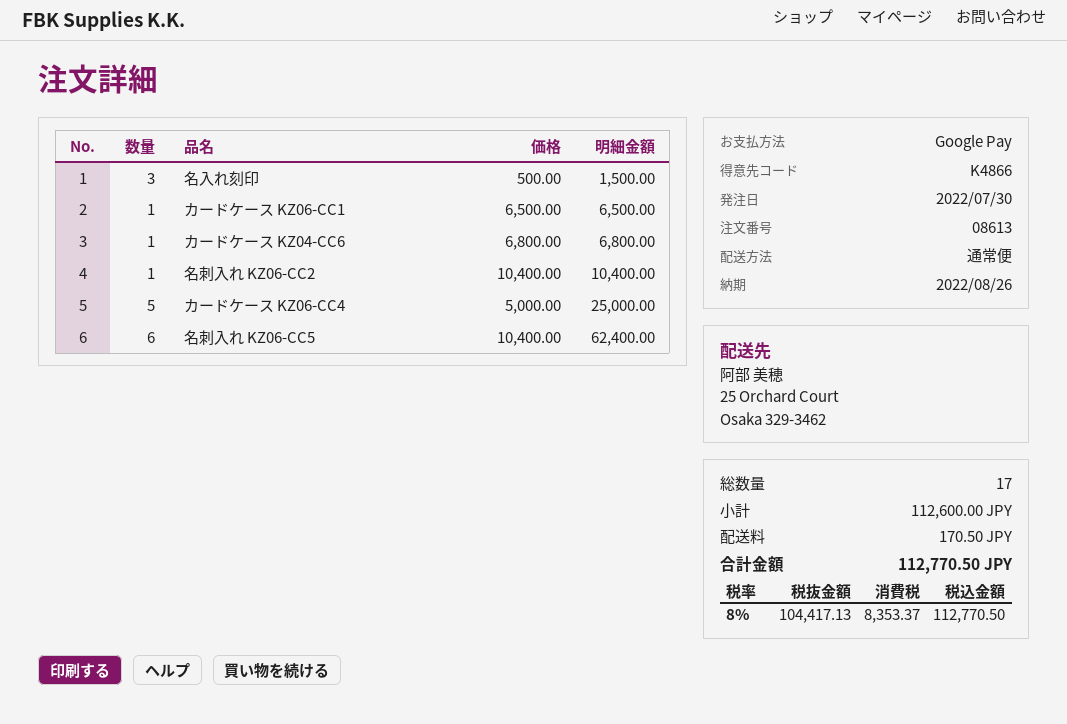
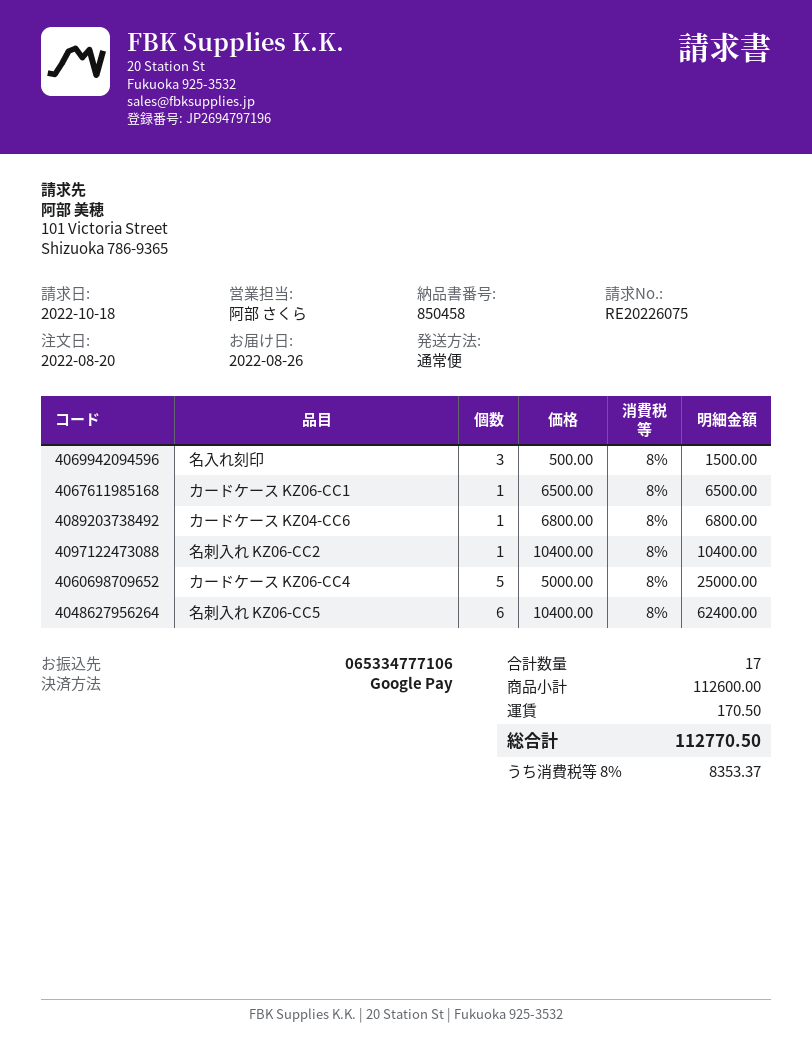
order date: 2022-07-30 -> 2022-08-20

